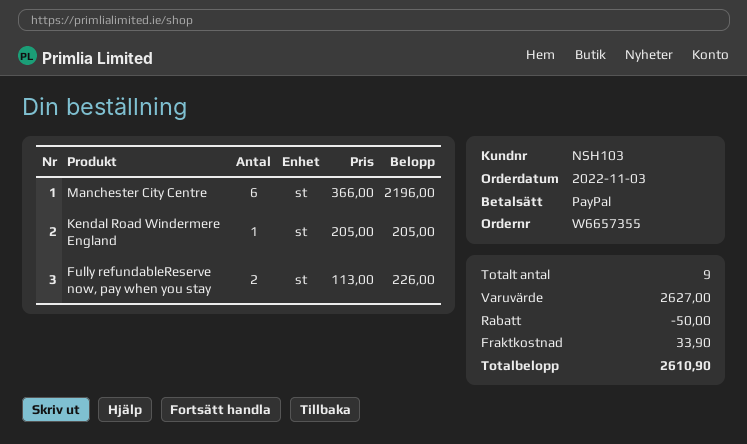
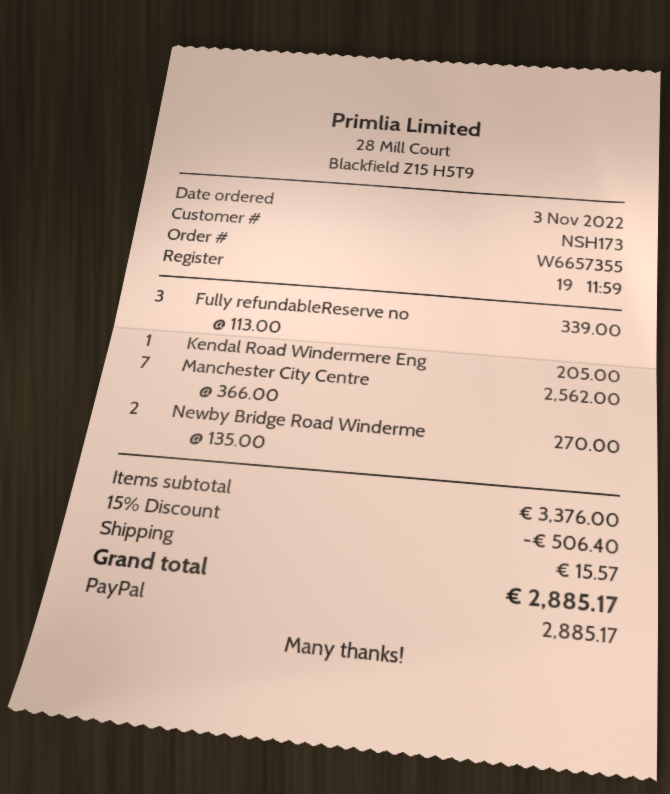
customer number: NSH103 -> NSH173
Manchester City Centre: 6 x 366.00 = 2196.00 -> 7 x 366.00 = 2562.00
Fully refundableReserve now, pay when you stay: 2 x 113.00 = 226.00 -> 3 x 113.00 = 339.00
Newby Bridge Road Winderme: none -> 2 x 135.00 = 270.00
subtotal: 2627.00 -> 3376.00
discount: 50.00 -> 506.40
shipping: 33.90 -> 15.57
total: 2610.90 -> 2885.17

